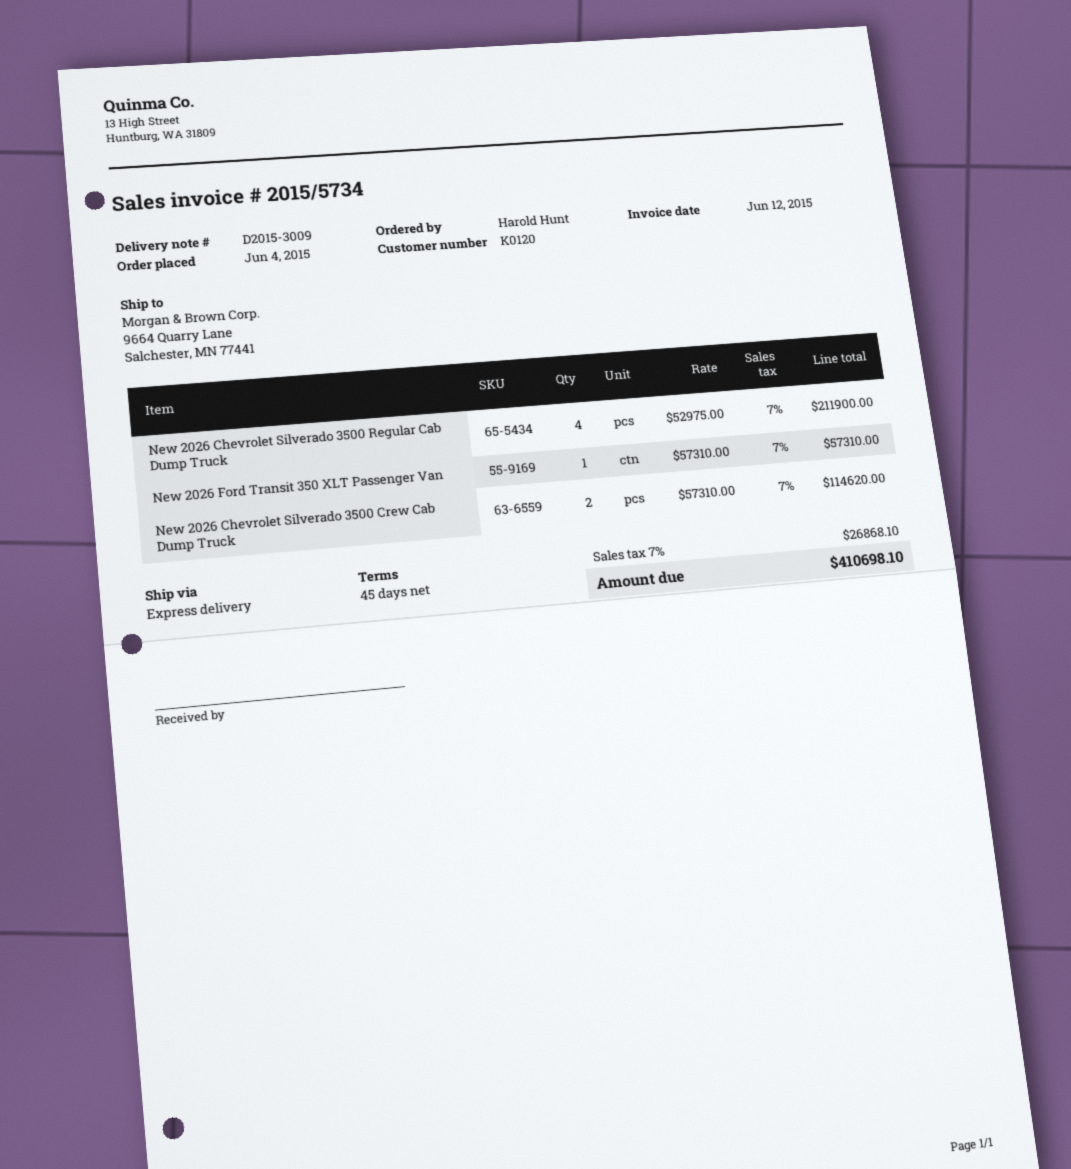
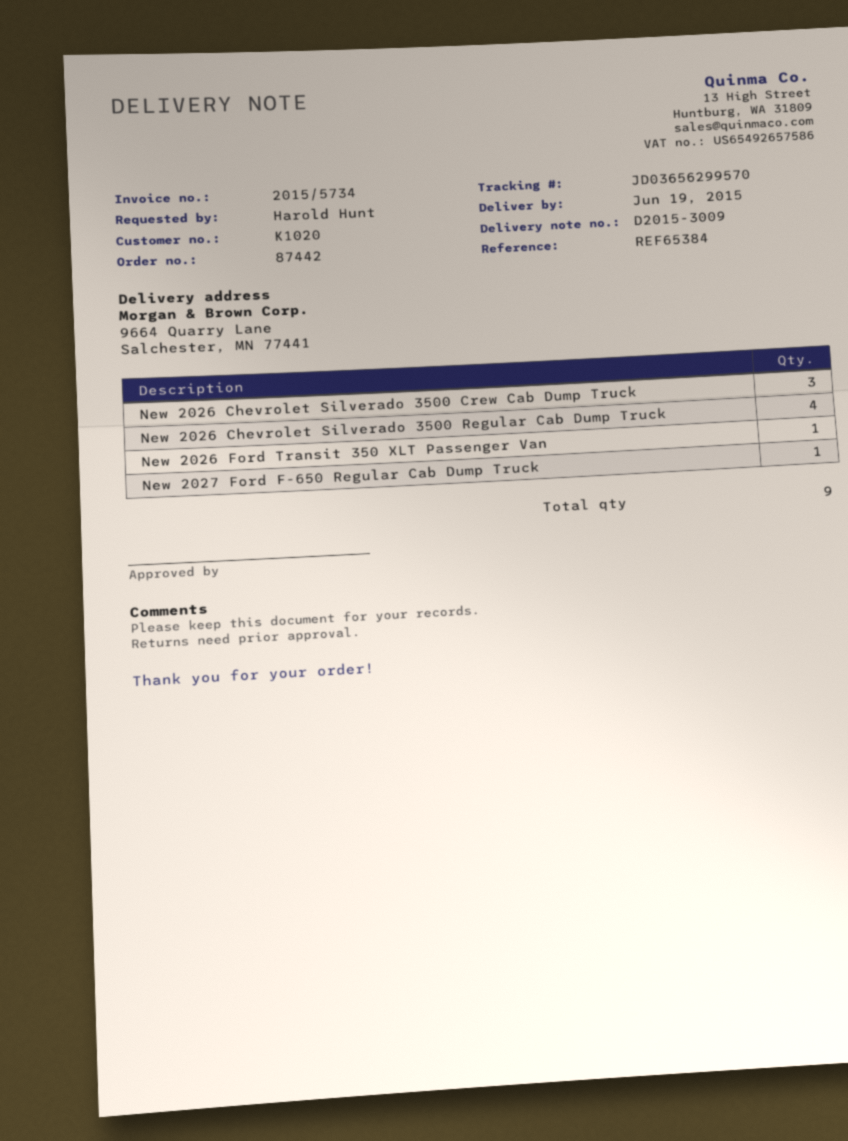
customer number: K0120 -> K1020
New 2026 Chevrolet Silverado 3500 Crew Cab Dump Truck: 2 -> 3
New 2027 Ford F-650 Regular Cab Dump Truck: none -> 1

